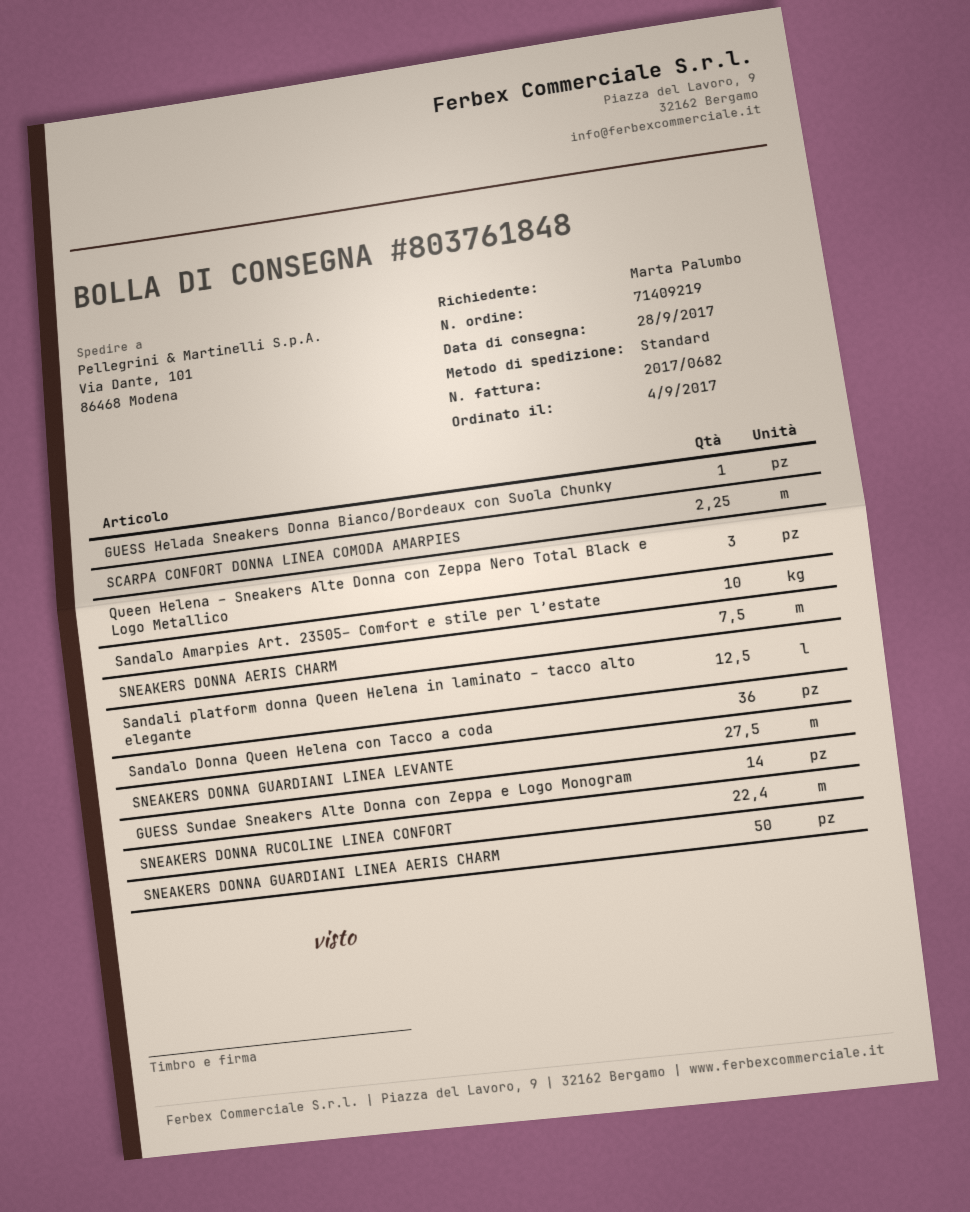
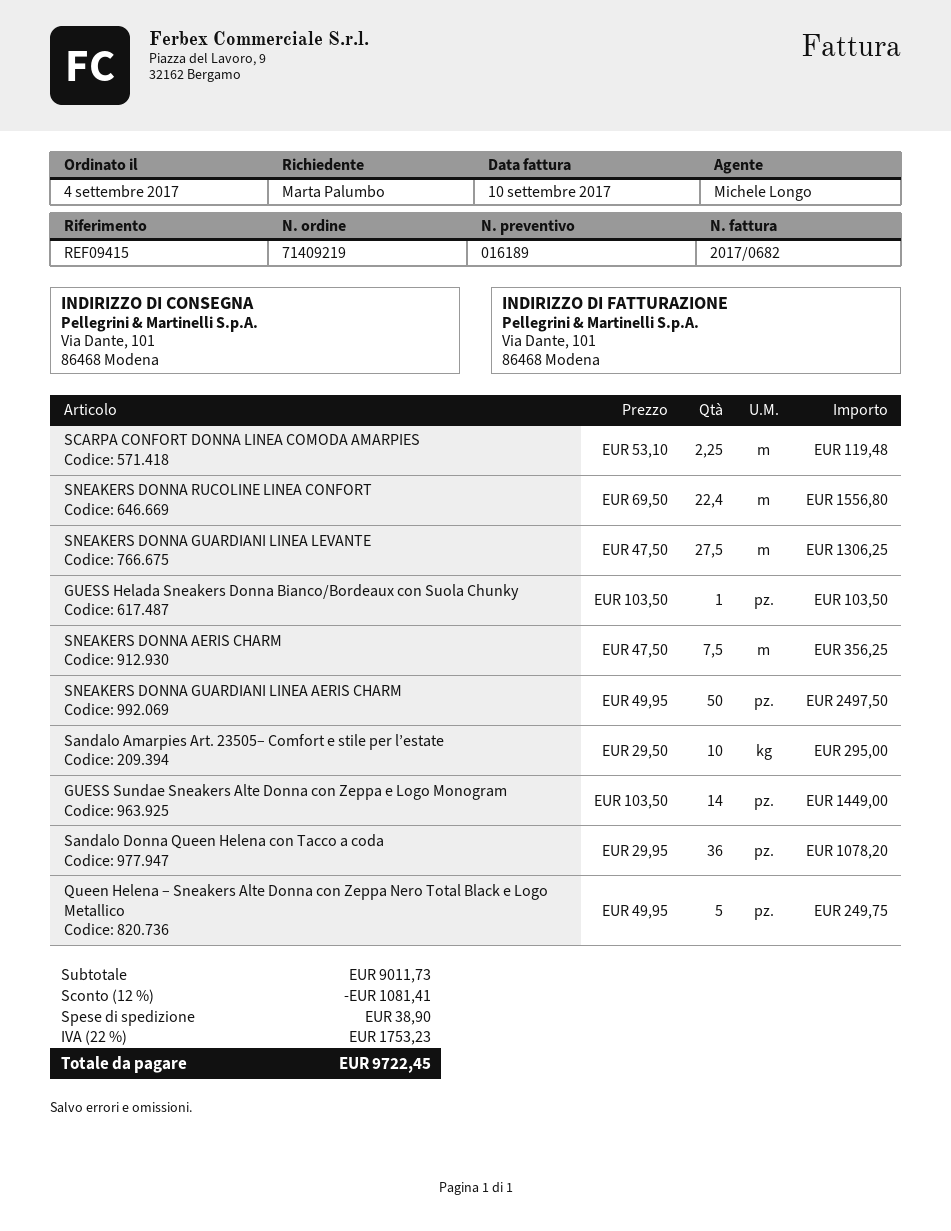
Queen Helena – Sneakers Alte Donna con Zeppa Nero Total Black e Logo Metallico: 3 -> 5
Sandali platform donna Queen Helena in laminato – tacco alto elegante: 12.5 -> none

